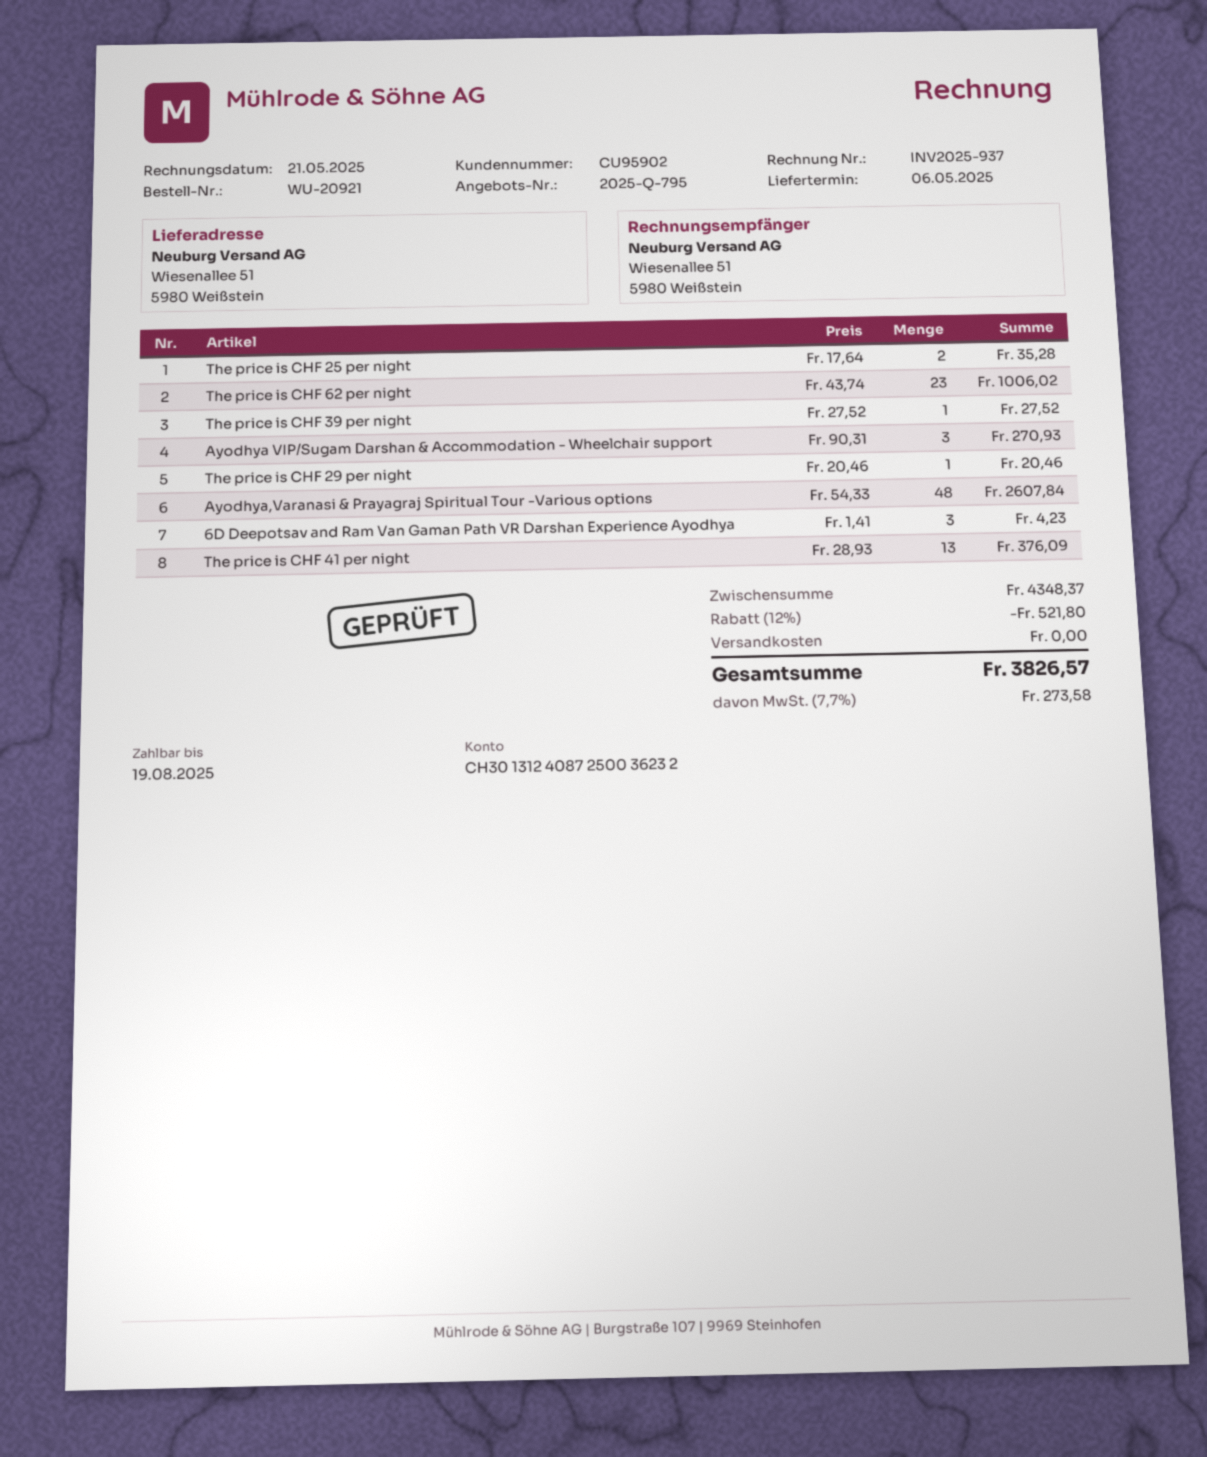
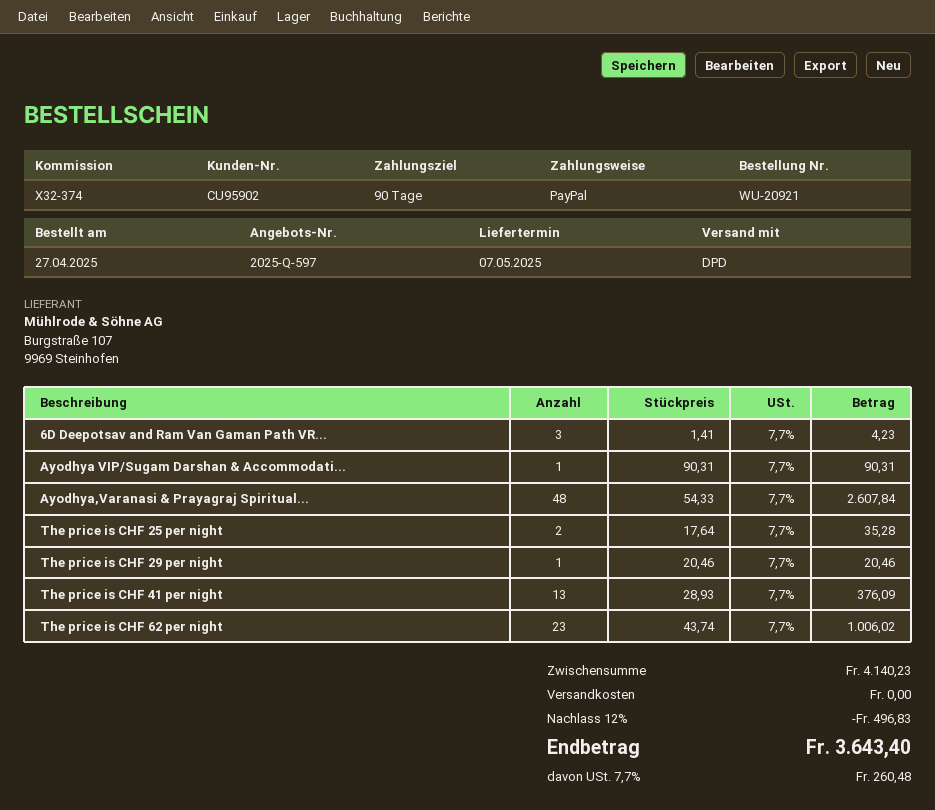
quote number: 2025-Q-795 -> 2025-Q-597
delivery date: 2025-05-06 -> 2025-05-07
The price is CHF 39 per night: 1 x 27.52 = 27.52 -> none
Ayodhya VIP/Sugam Darshan & Accommodation - Wheelchair support: 3 x 90.31 = 270.93 -> 1 x 90.31 = 90.31
subtotal: 4348.37 -> 4140.23
discount: 12% = 521.80 -> 12% = 496.83
tax: 7.7% = 273.58 -> 7.7% = 260.48
total: 3826.57 -> 3643.40

